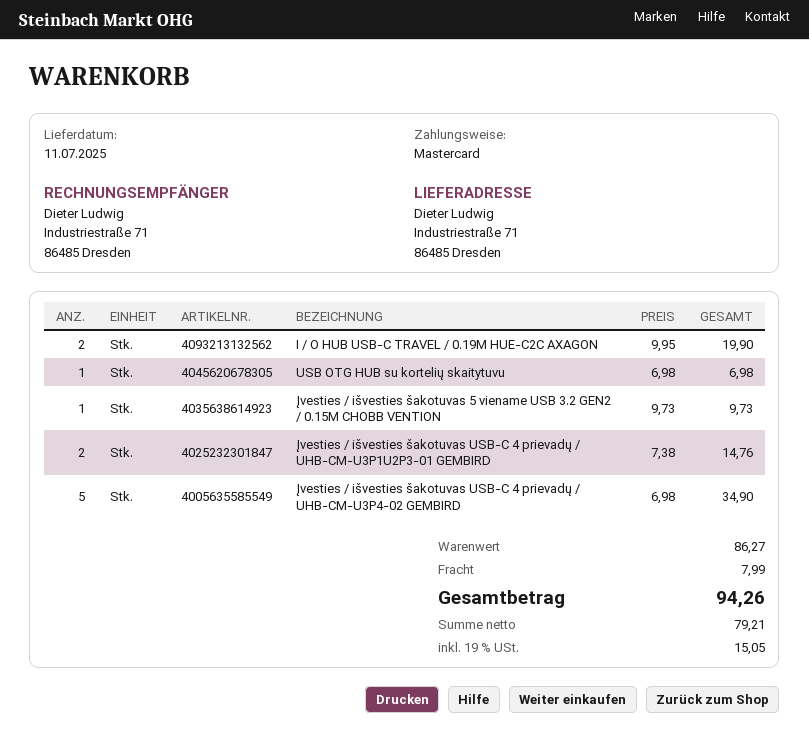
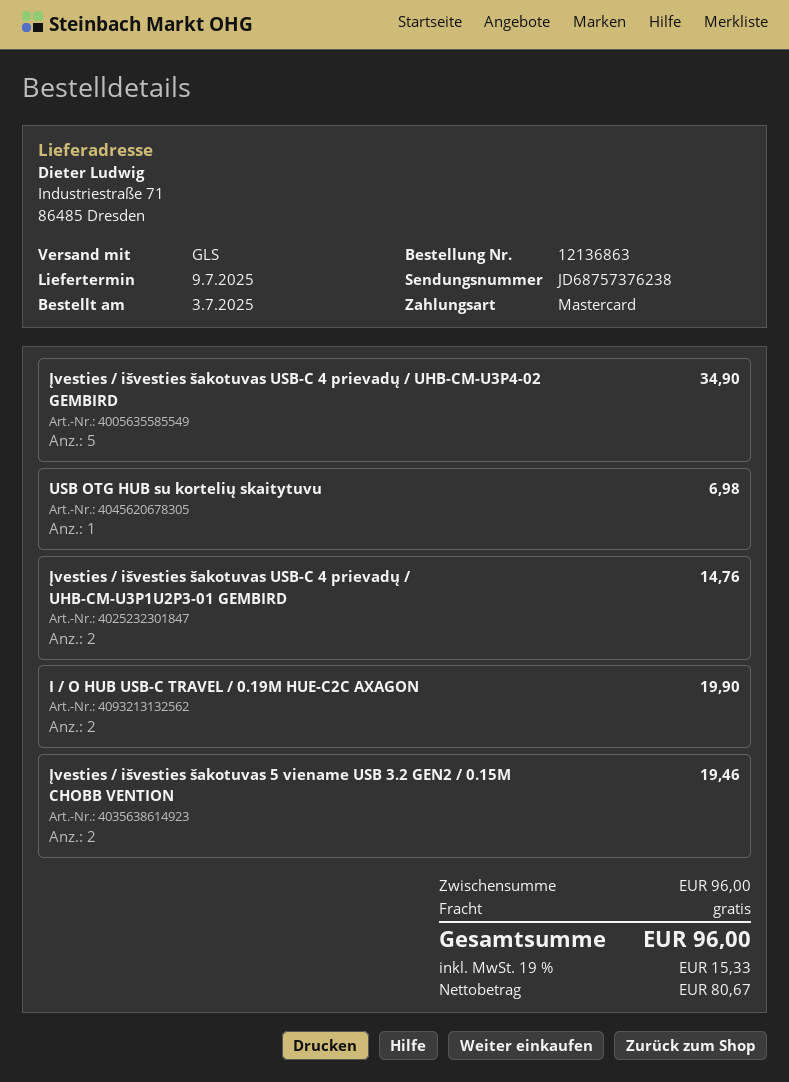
delivery date: 2025-07-11 -> 2025-07-09
Įvesties / išvesties šakotuvas 5 viename USB 3.2 GEN2 / 0.15M CHOBB VENTION: 1 for 9.73 -> 2 for 19.46
subtotal: 86.27 -> 96.00
shipping: 7.99 -> 0.00
net: 79.21 -> 80.67
tax: 19% = 15.05 -> 19% = 15.33
total: 94.26 -> 96.00

